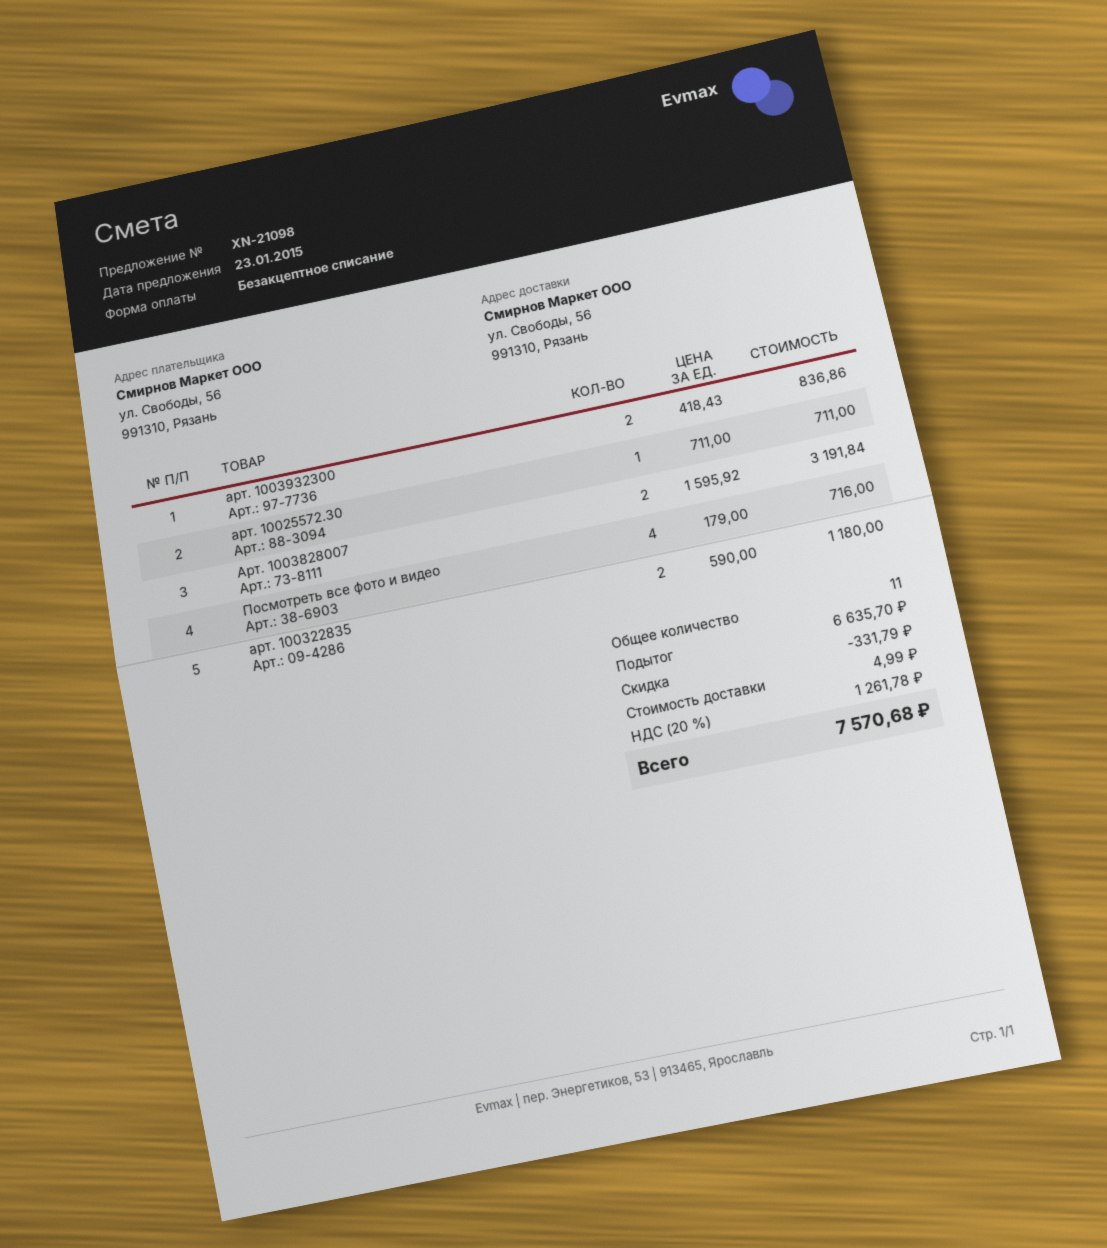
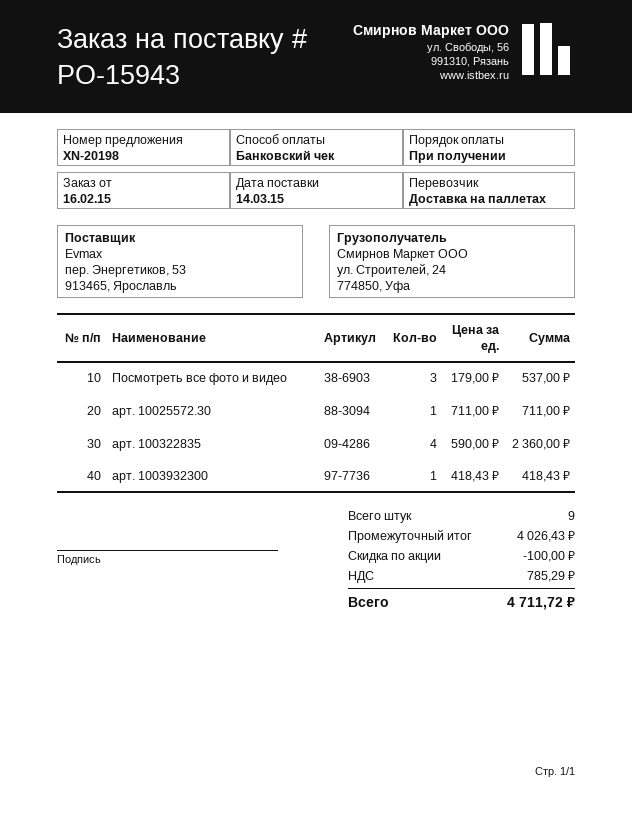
quote number: XN-21098 -> XN-20198
payment method: direct debit -> cheque
ship to: ул. Свободы, 56, 991310, Рязань -> ул. Строителей, 24, 774850, Уфа
арт. 1003932300: 2 x 418.43 = 836.86 -> 1 x 418.43 = 418.43
Арт. 1003828007: 2 x 1595.92 = 3191.84 -> none
Посмотреть все фото и видео: 4 x 179.00 = 716.00 -> 3 x 179.00 = 537.00
арт. 100322835: 2 x 590.00 = 1180.00 -> 4 x 590.00 = 2360.00
total quantity: 11 -> 9
subtotal: 6635.70 -> 4026.43
discount: 331.79 -> 100.00
shipping: 4.99 -> none
tax: 1261.78 -> 785.29
total: 7570.68 -> 4711.72

